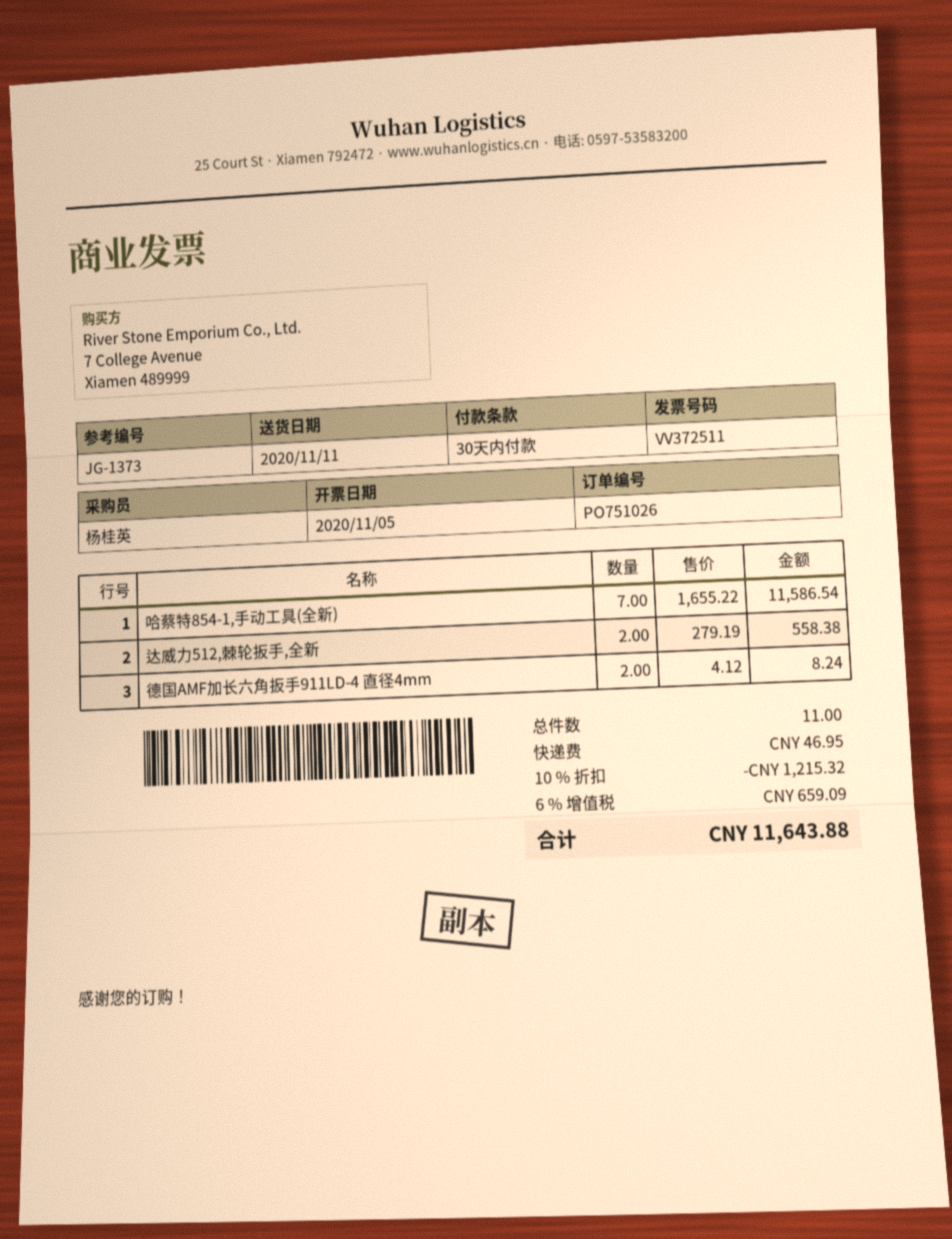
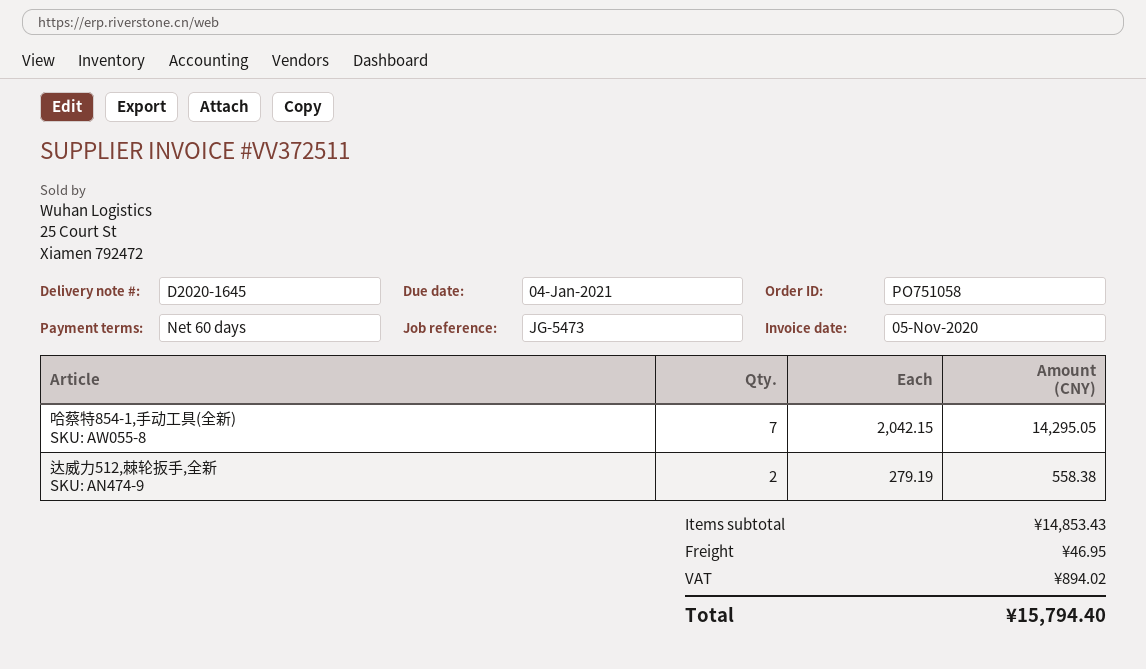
order number: PO751026 -> PO751058
payment terms: 30 days -> 60 days
reference: JG-1373 -> JG-5473
哈蔡特854-1,手动工具(全新): 7 x 1655.22 = 11586.54 -> 7 x 2042.15 = 14295.05
德国AMF加长六角扳手911LD-4 直径4mm: 2 x 4.12 = 8.24 -> none
discount: 10% = 1215.32 -> none
tax: 659.09 -> 894.02
total: 11643.88 -> 15794.40

